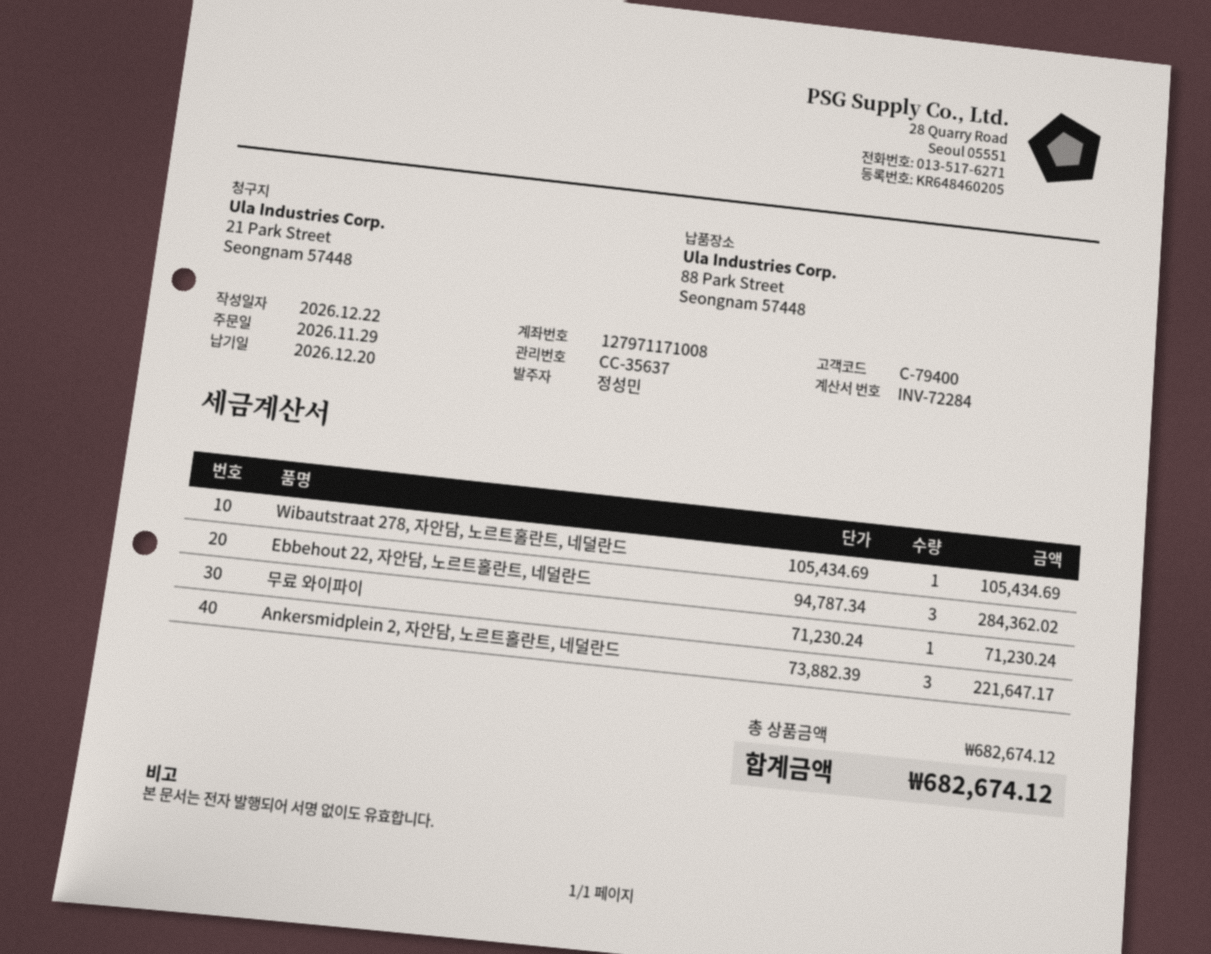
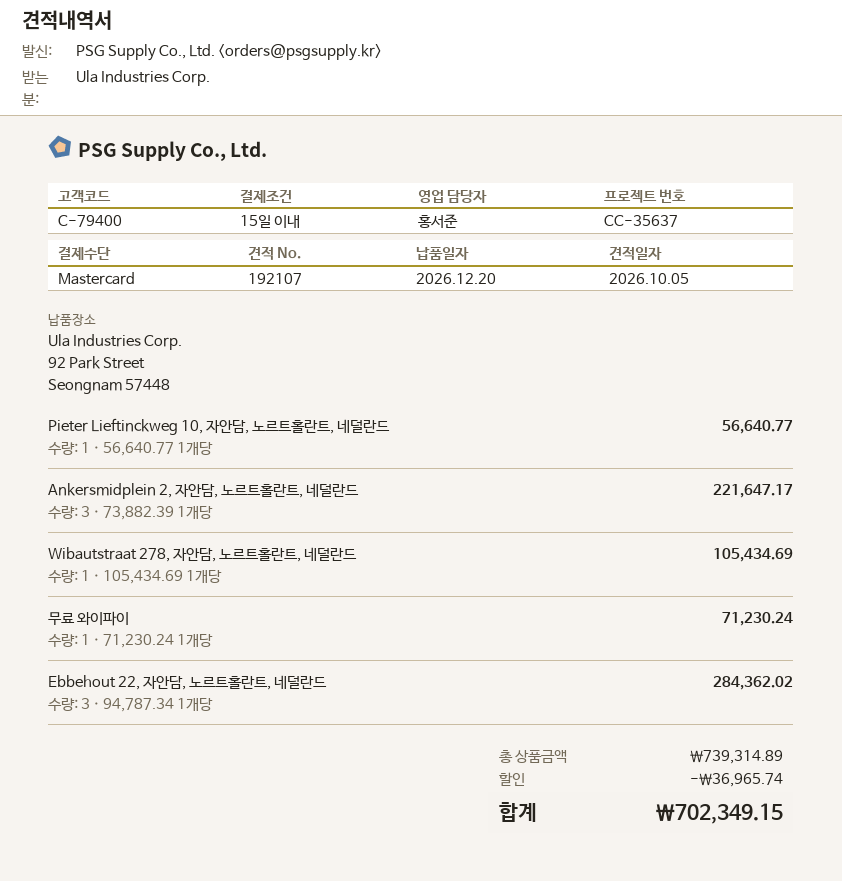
ship to: 88 Park Street, Seongnam 57448 -> 92 Park Street, Seongnam 57448
Pieter Lieftinckweg 10, 자안담, 노르트홀란트, 네덜란드: none -> 1 x 56640.77 = 56640.77
subtotal: 682674.12 -> 739314.89
discount: none -> 36965.74
total: 682674.12 -> 702349.15

